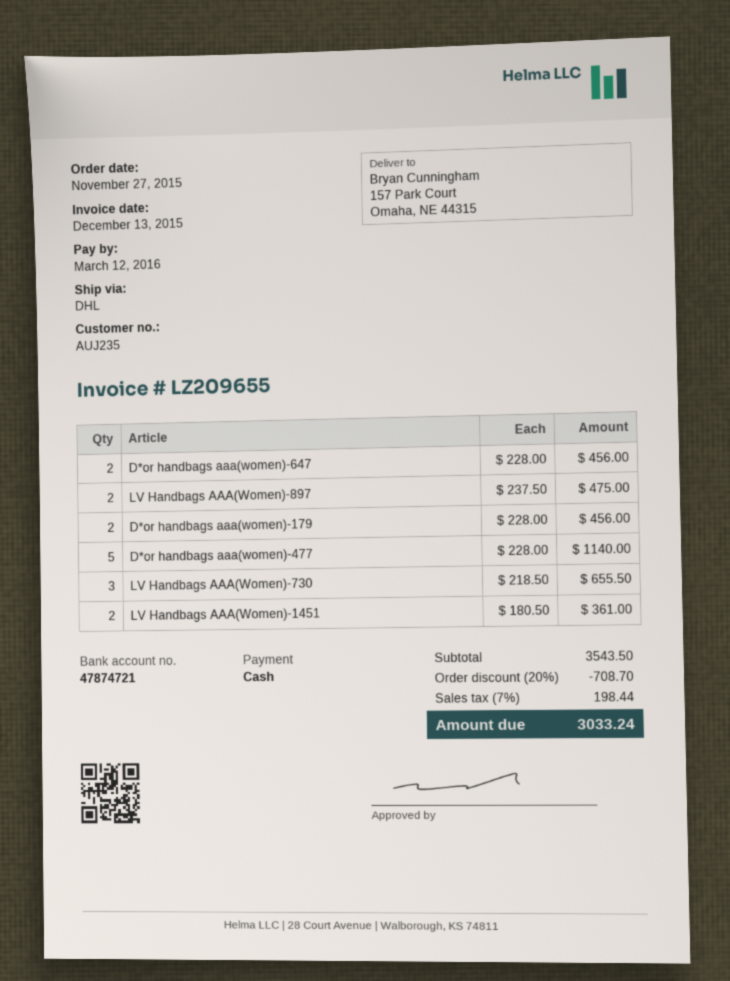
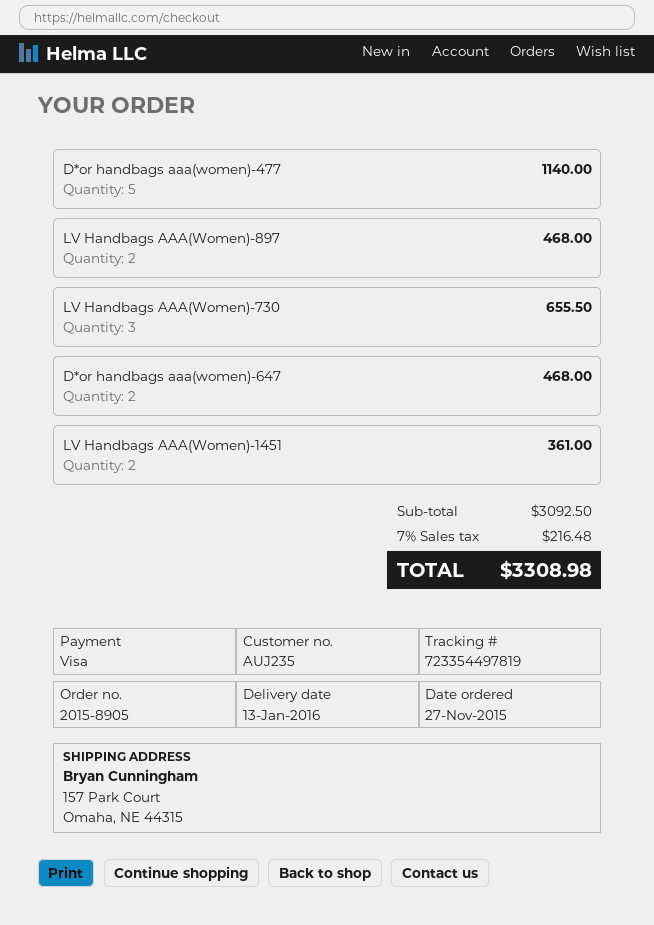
payment method: cash -> Visa
D*or handbags aaa(women)-647: 2 for 456.00 -> 2 for 468.00
LV Handbags AAA(Women)-897: 2 for 475.00 -> 2 for 468.00
D*or handbags aaa(women)-179: 2 for 456.00 -> none
subtotal: 3543.50 -> 3092.50
discount: 20% = 708.70 -> none
tax: 7% = 198.44 -> 7% = 216.48
total: 3033.24 -> 3308.98

